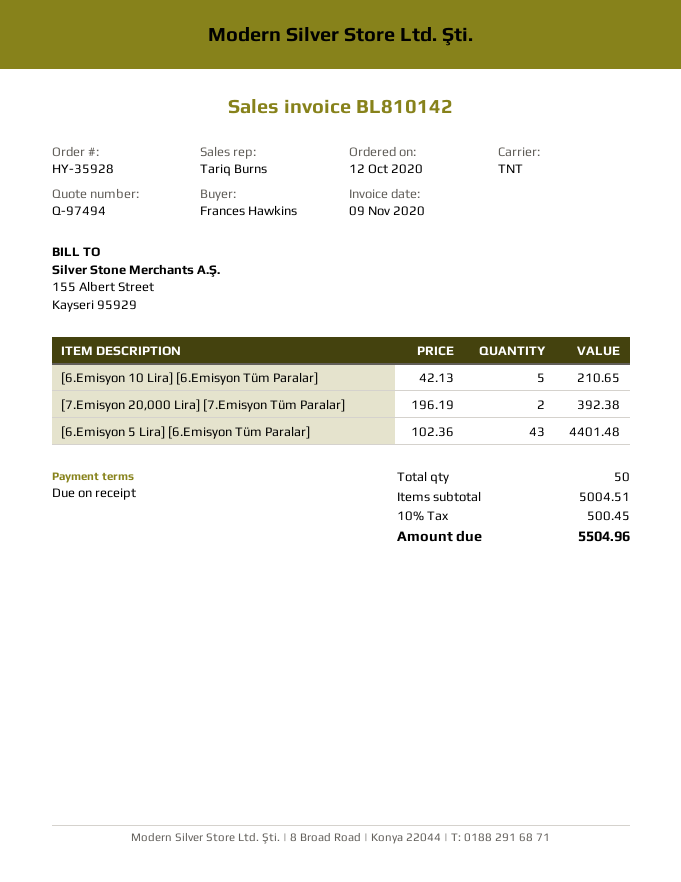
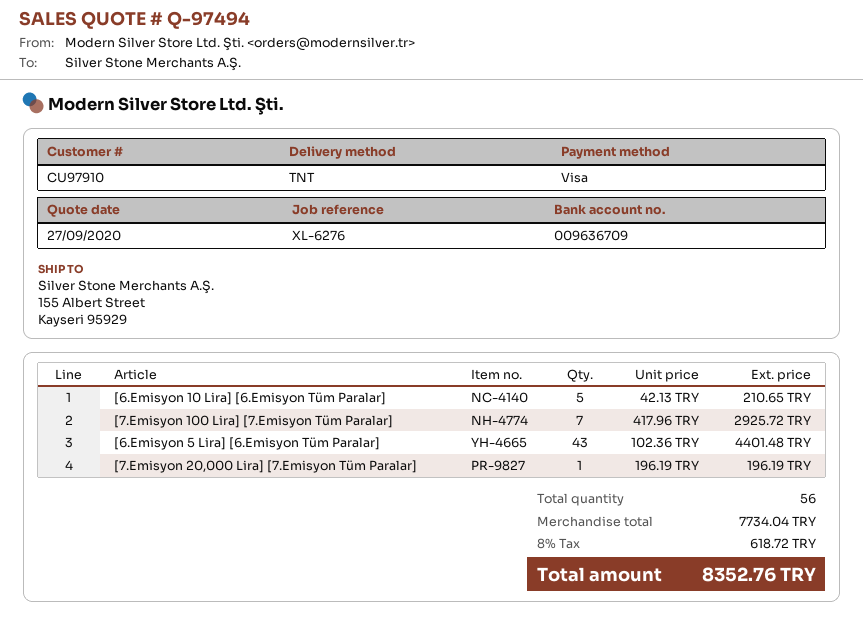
[7.Emisyon 20,000 Lira] [7.Emisyon Tüm Paralar]: 2 x 196.19 = 392.38 -> 1 x 196.19 = 196.19
[7.Emisyon 100 Lira] [7.Emisyon Tüm Paralar]: none -> 7 x 417.96 = 2925.72
total quantity: 50 -> 56
subtotal: 5004.51 -> 7734.04
tax: 10% = 500.45 -> 8% = 618.72
total: 5504.96 -> 8352.76

